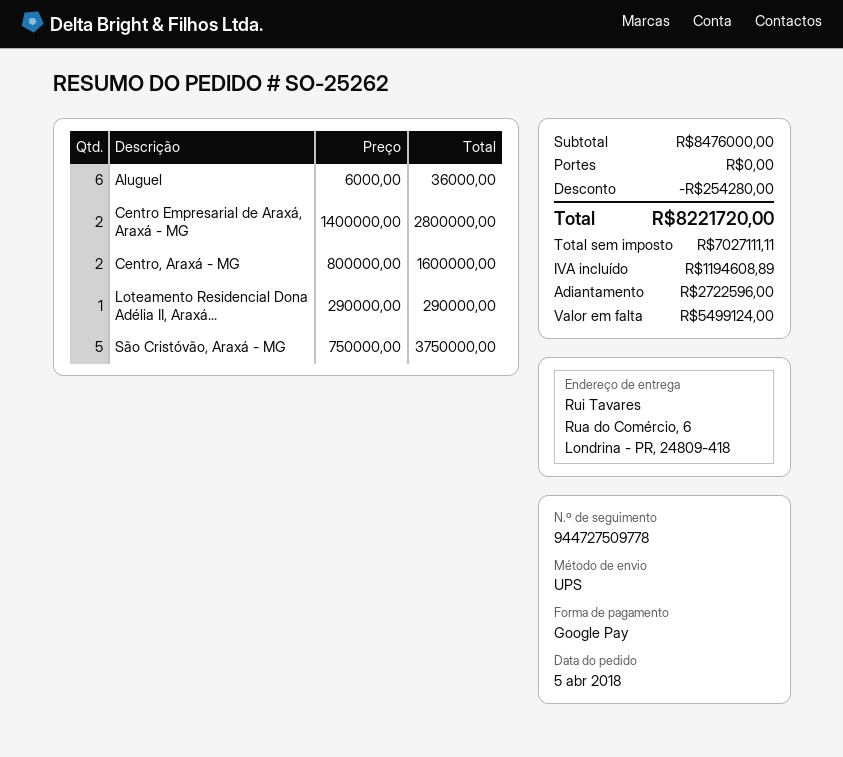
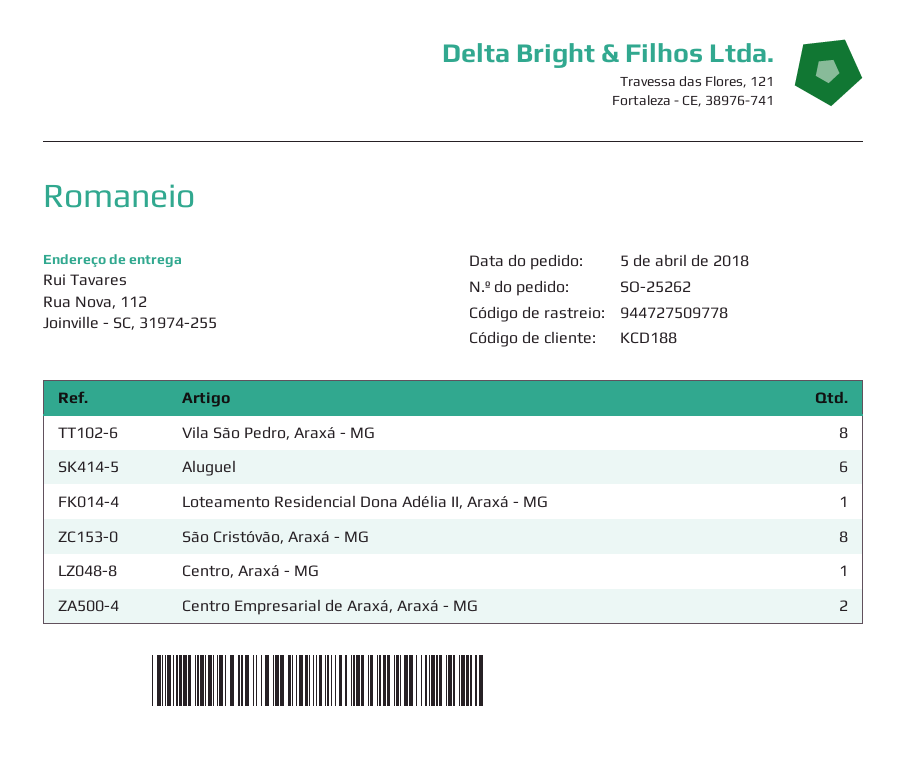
ship to: Rua do Comércio, 6, Londrina - PR, 24809-418 -> Rua Nova, 112, Joinville - SC, 31974-255
Centro, Araxá - MG: 2 -> 1
São Cristóvão, Araxá - MG: 5 -> 8
Vila São Pedro, Araxá - MG: none -> 8

